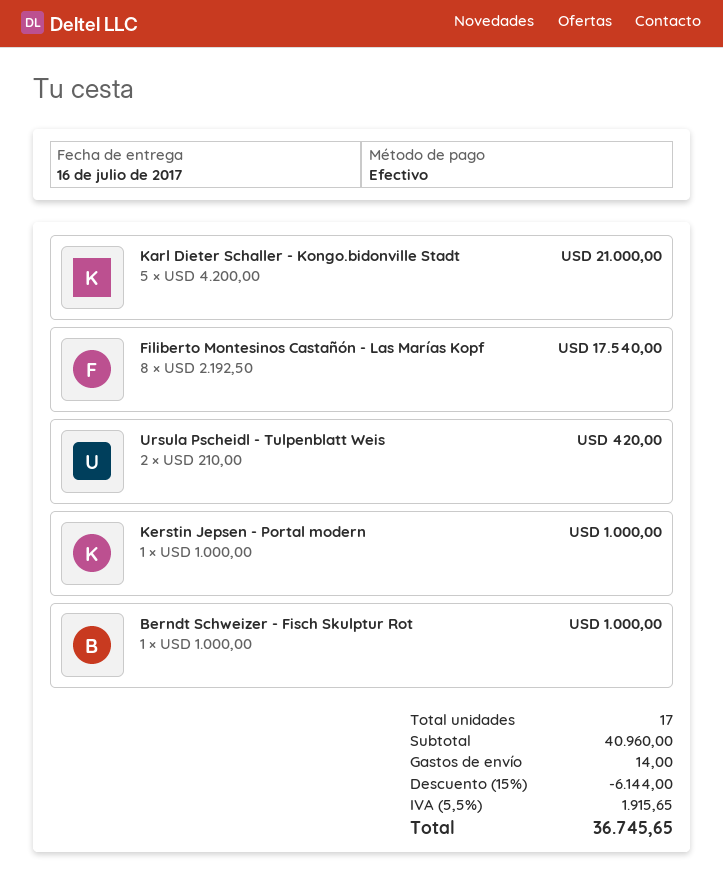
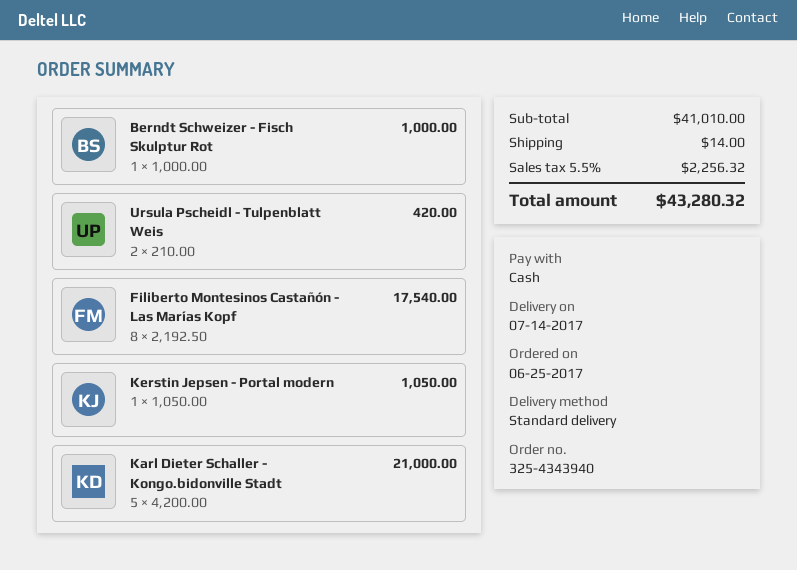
delivery date: 2017-07-16 -> 2017-07-14
Kerstin Jepsen - Portal modern: 1 x 1000.00 = 1000.00 -> 1 x 1050.00 = 1050.00
subtotal: 40960.00 -> 41010.00
discount: 15% = 6144.00 -> none
tax: 5.5% = 1915.65 -> 5.5% = 2256.32
total: 36745.65 -> 43280.32

